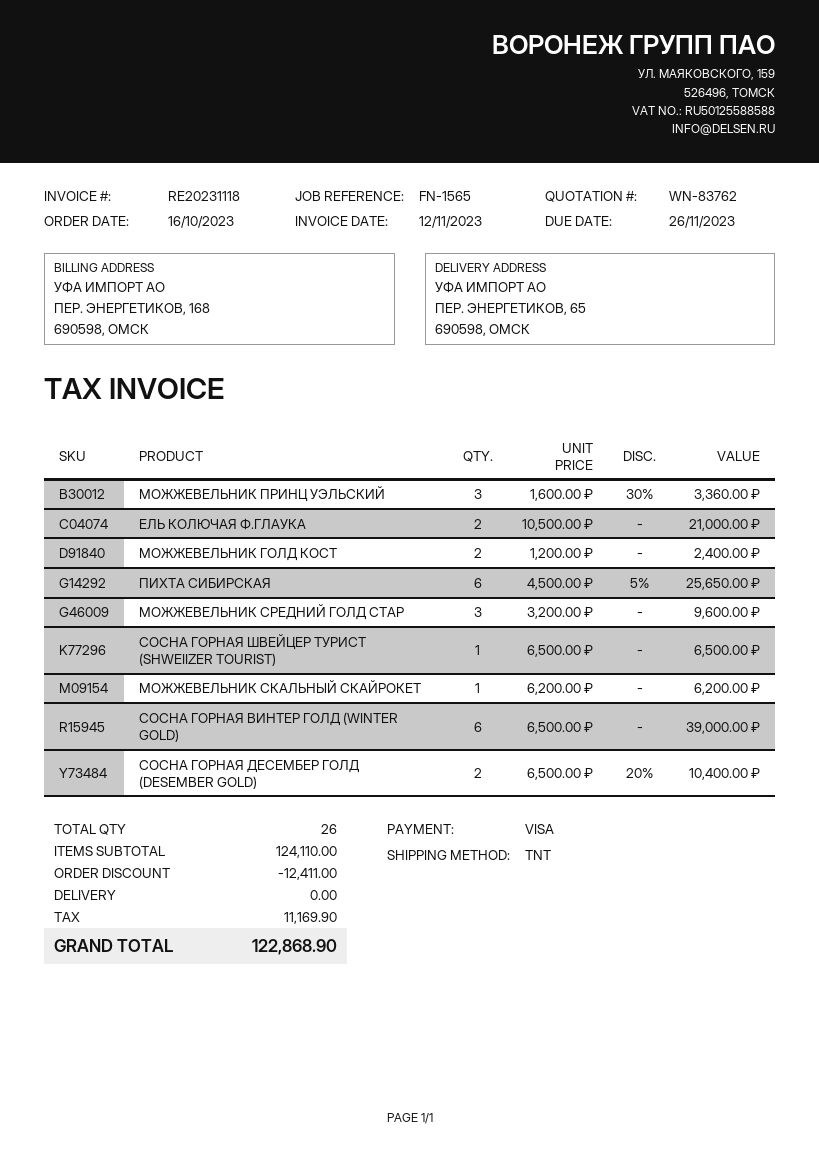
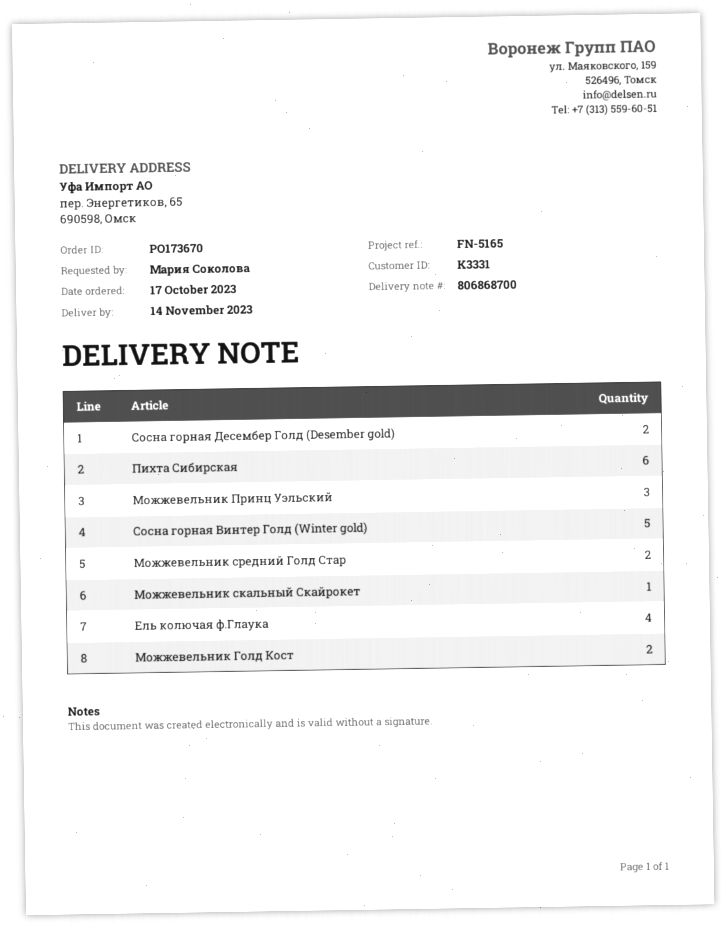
order date: 2023-10-16 -> 2023-10-17
reference: FN-1565 -> FN-5165
ЕЛЬ КОЛЮЧАЯ Ф.ГЛАУКА: 2 -> 4
МОЖЖЕВЕЛЬНИК СРЕДНИЙ ГОЛД СТАР: 3 -> 2
СОСНА ГОРНАЯ ШВЕЙЦЕР ТУРИСТ (SHWEIIZER TOURIST): 1 -> none
СОСНА ГОРНАЯ ВИНТЕР ГОЛД (WINTER GOLD): 6 -> 5

